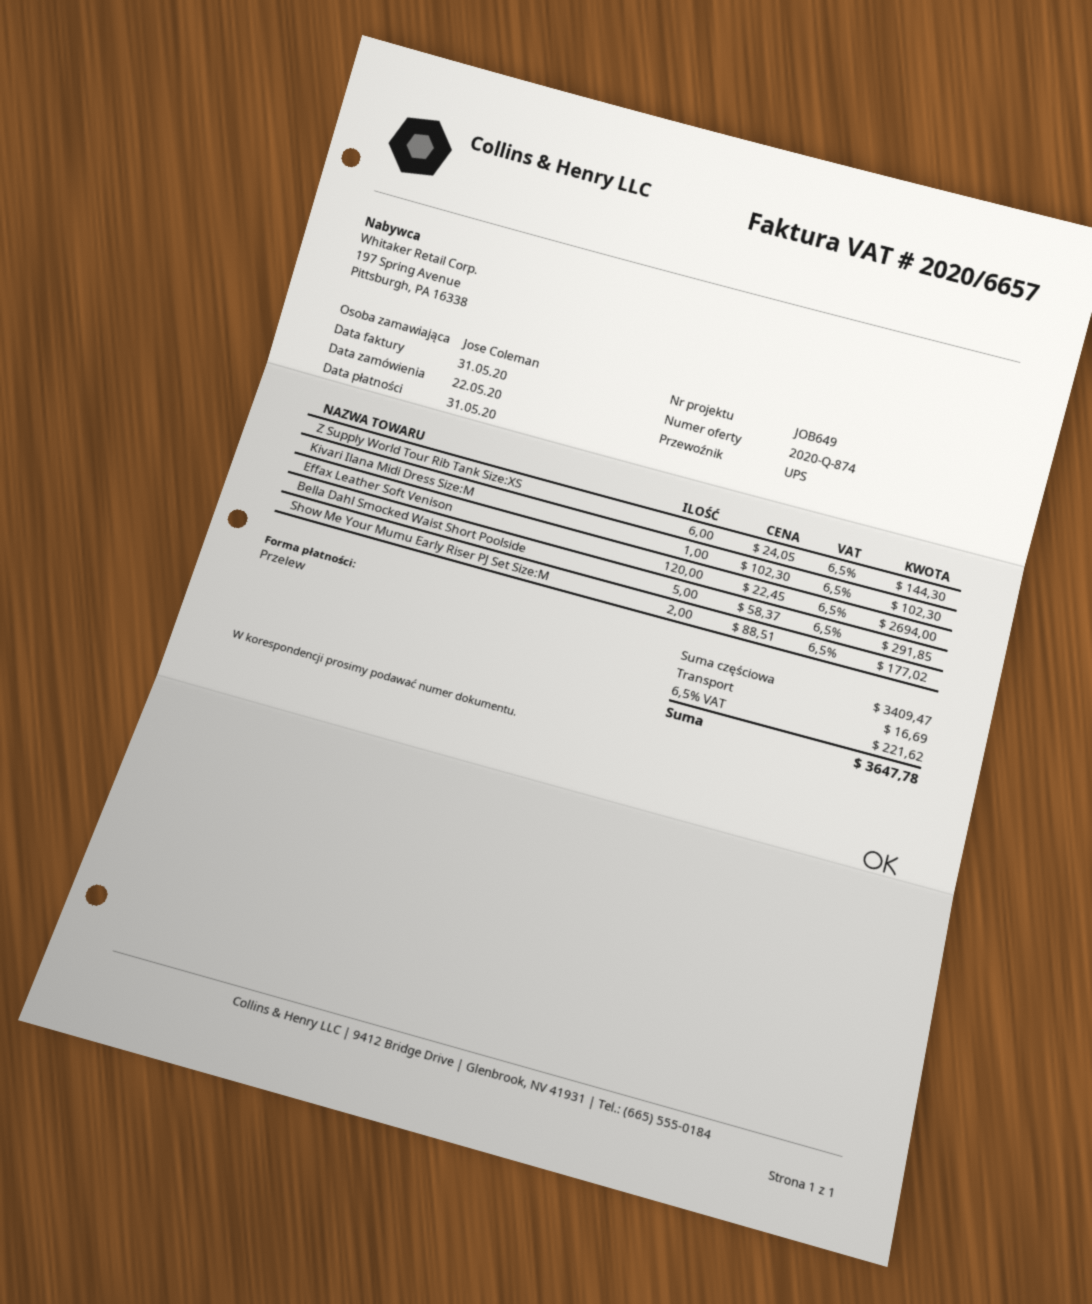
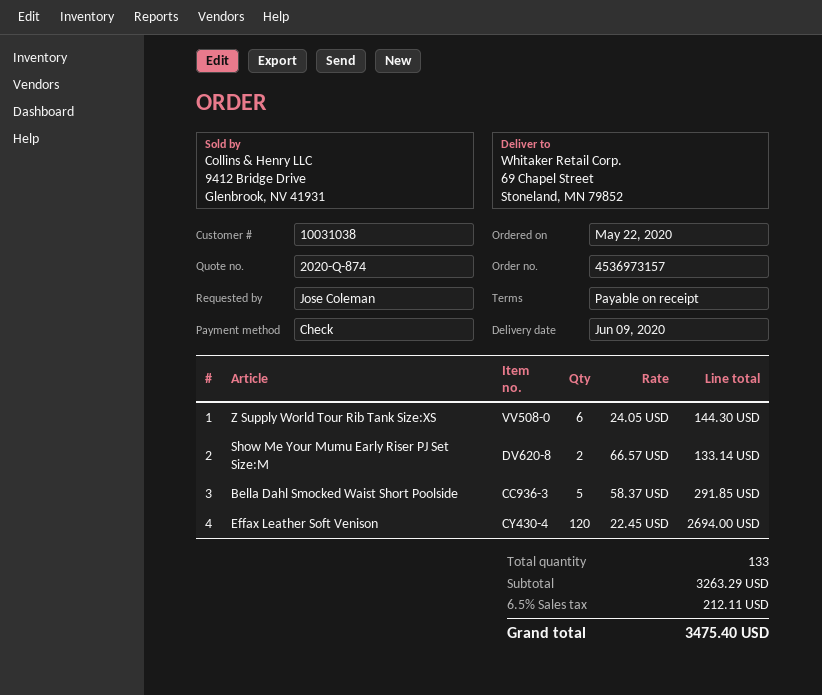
payment method: bank transfer -> cheque
Kivari Ilana Midi Dress Size:M: 1 x 102.30 = 102.30 -> none
Show Me Your Mumu Early Riser PJ Set Size:M: 2 x 88.51 = 177.02 -> 2 x 66.57 = 133.14
subtotal: 3409.47 -> 3263.29
shipping: 16.69 -> none
tax: 6.5% = 221.62 -> 6.5% = 212.11
total: 3647.78 -> 3475.40

